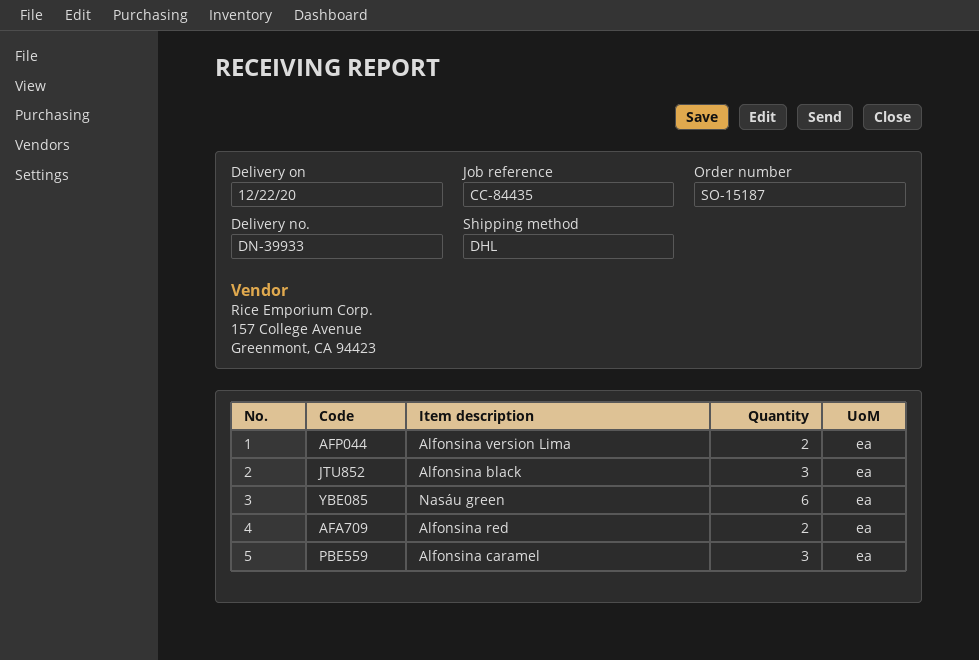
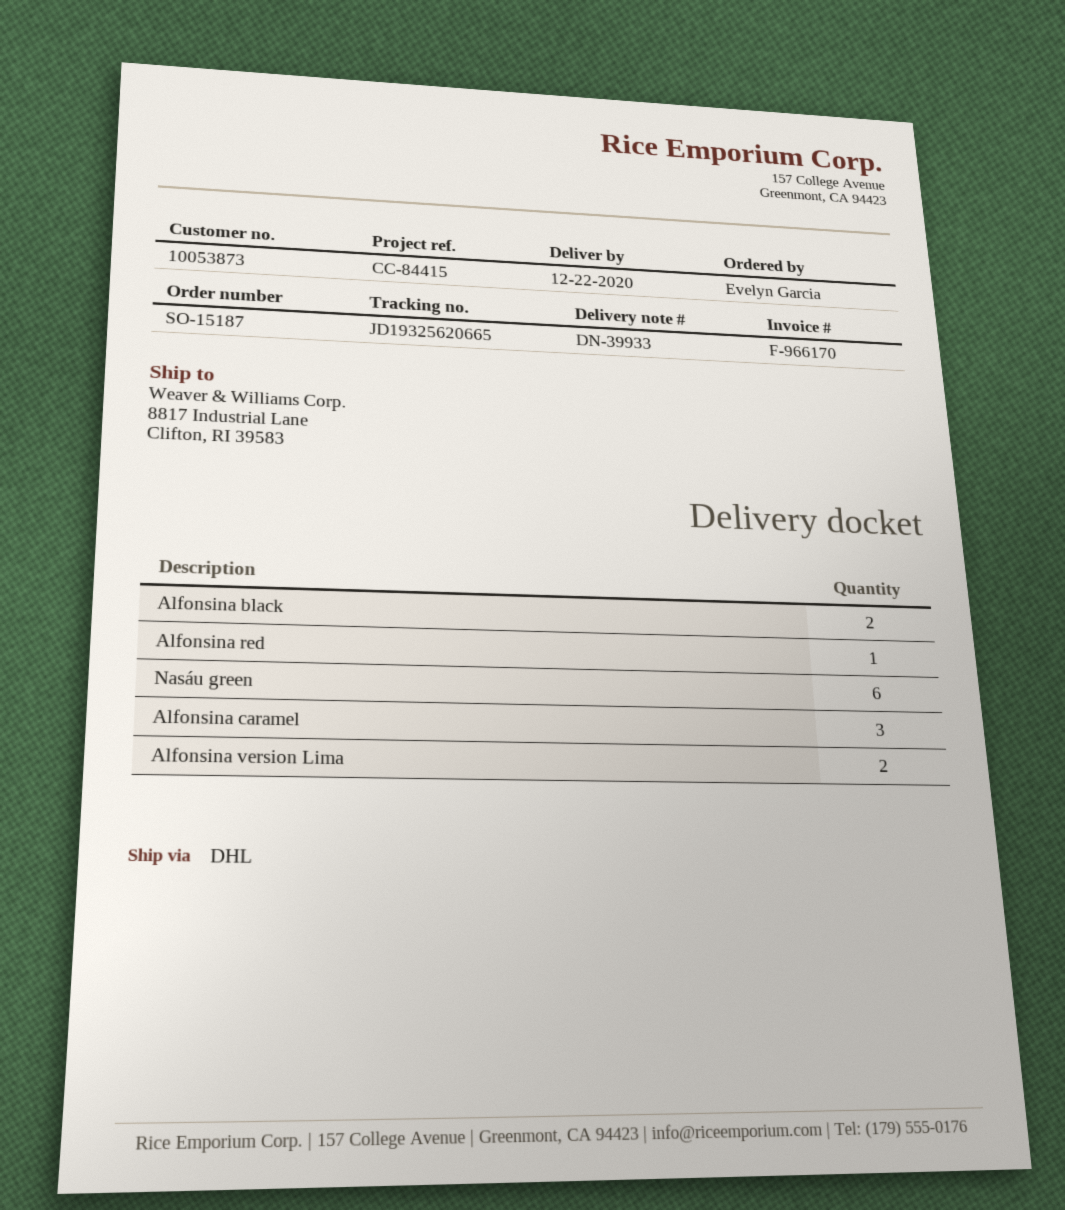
reference: CC-84435 -> CC-84415
Alfonsina black: 3 -> 2
Alfonsina red: 2 -> 1

